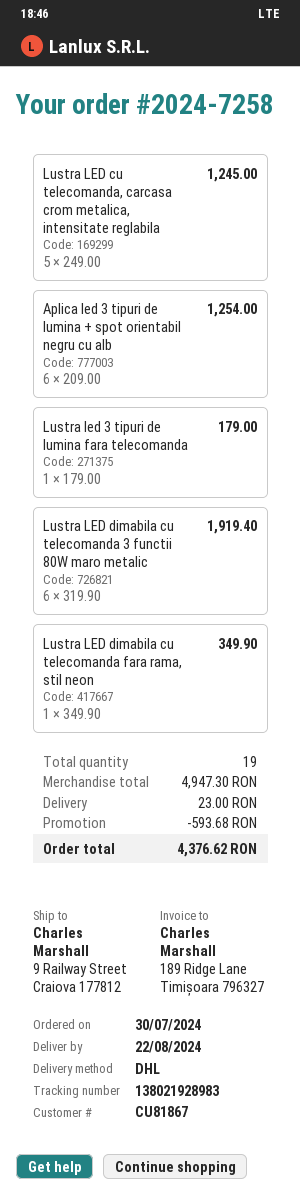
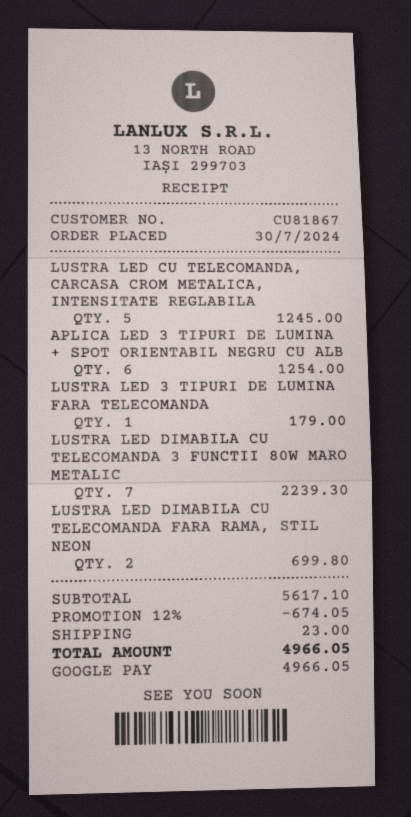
Lustra LED dimabila cu telecomanda 3 functii 80W maro metalic: 6 for 1919.40 -> 7 for 2239.30
Lustra LED dimabila cu telecomanda fara rama, stil neon: 1 for 349.90 -> 2 for 699.80
subtotal: 4947.30 -> 5617.10
discount: 593.68 -> 674.05
total: 4376.62 -> 4966.05

